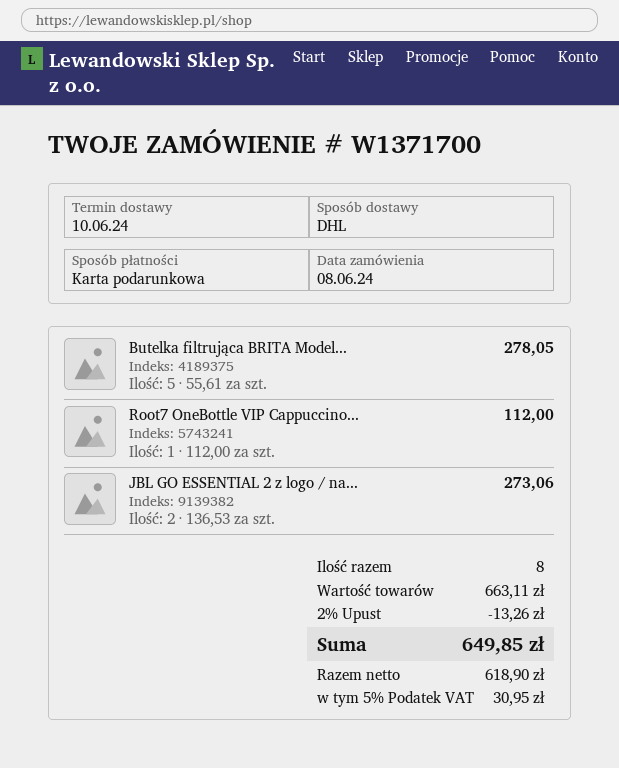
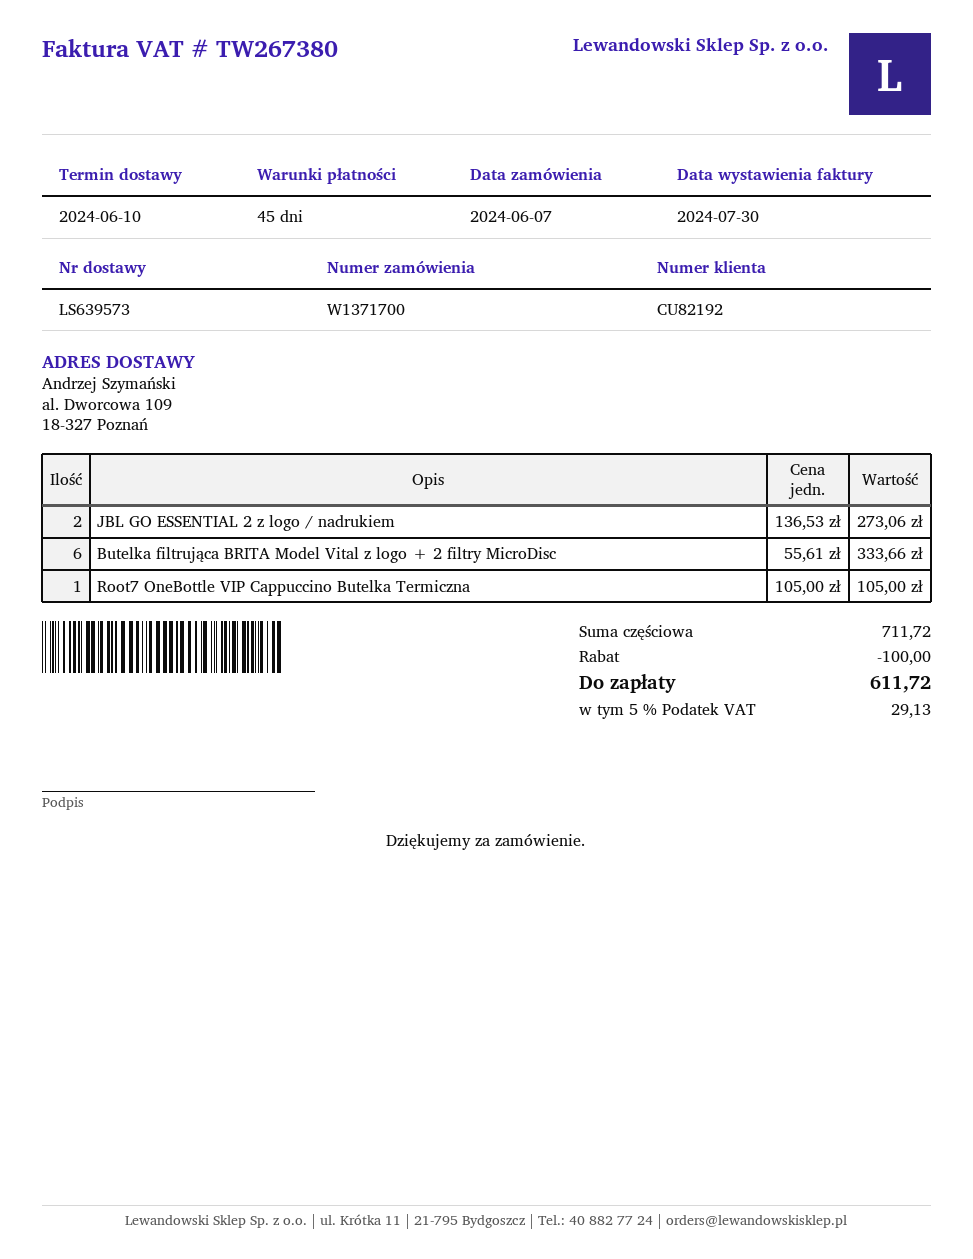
order date: 2024-06-08 -> 2024-06-07
Butelka filtrująca BRITA Model...: 5 x 55.61 = 278.05 -> 6 x 55.61 = 333.66
Root7 OneBottle VIP Cappuccino...: 1 x 112.00 = 112.00 -> 1 x 105.00 = 105.00
subtotal: 663.11 -> 711.72
discount: 13.26 -> 100.00
tax: 5% = 30.95 -> 5% = 29.13
total: 649.85 -> 611.72

